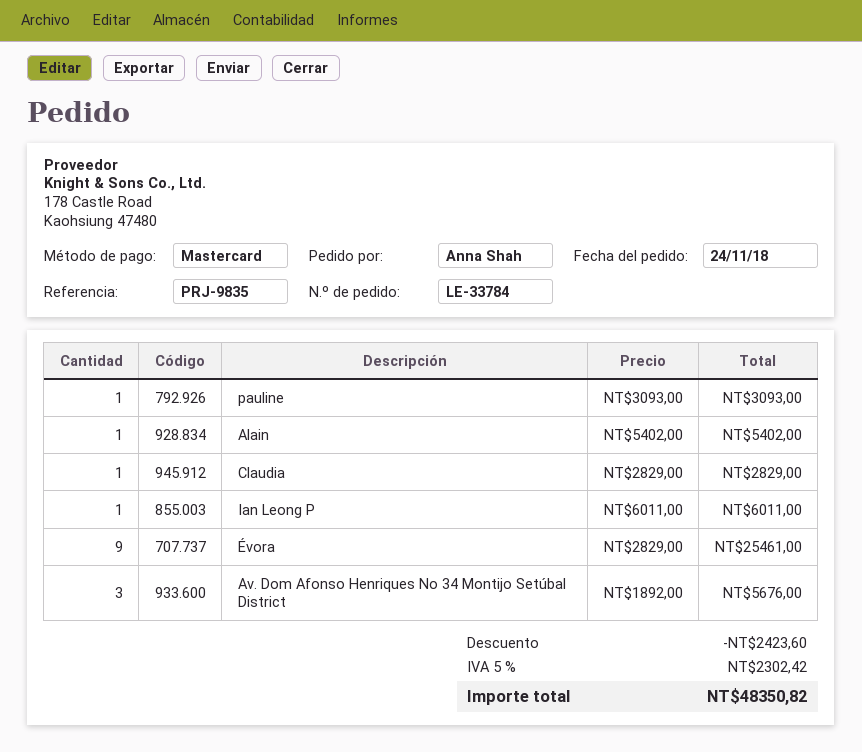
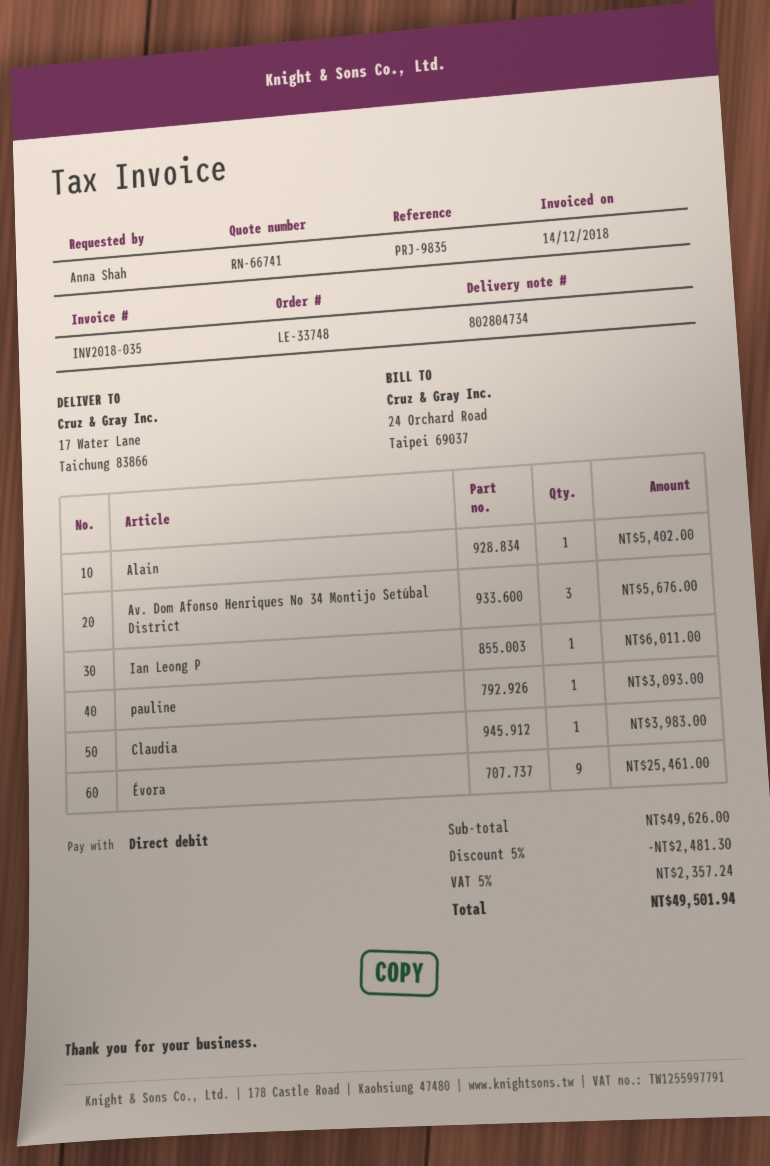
order number: LE-33784 -> LE-33748
payment method: Mastercard -> direct debit
Claudia: 1 for 2829.00 -> 1 for 3983.00
discount: 2423.60 -> 2481.30
tax: 5% = 2302.42 -> 5% = 2357.24
total: 48350.82 -> 49501.94

